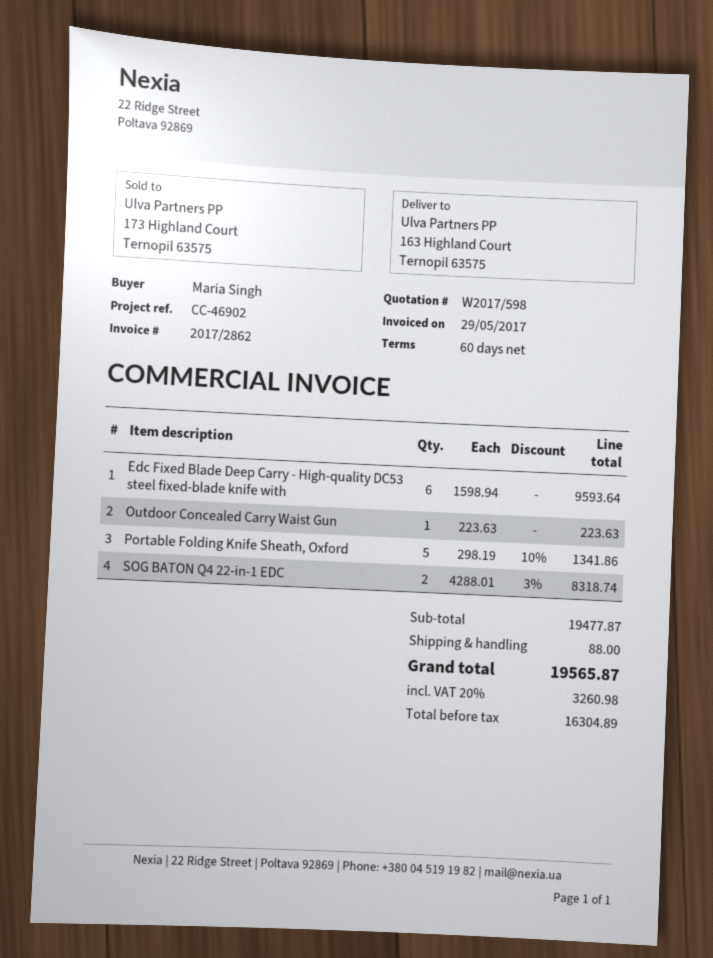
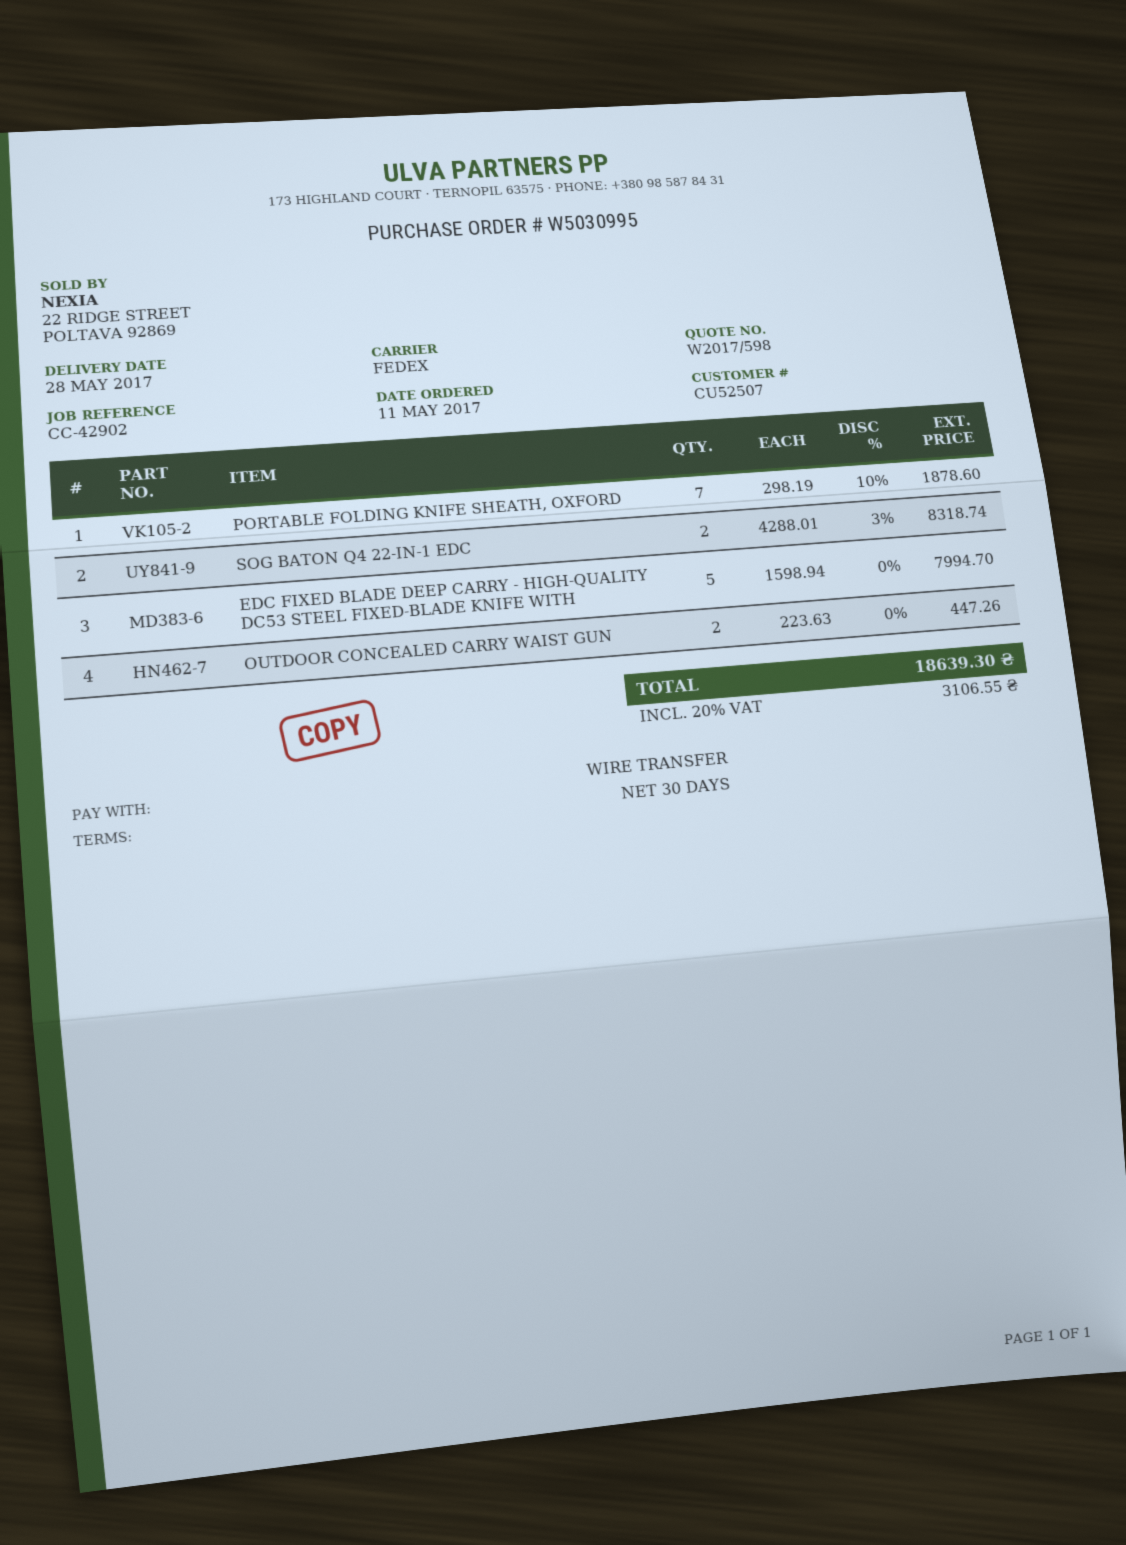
payment terms: 60 days -> 30 days
reference: CC-46902 -> CC-42902
Edc Fixed Blade Deep Carry - High-quality DC53 steel fixed-blade knife with: 6 x 1598.94 = 9593.64 -> 5 x 1598.94 = 7994.70
Outdoor Concealed Carry Waist Gun: 1 x 223.63 = 223.63 -> 2 x 223.63 = 447.26
Portable Folding Knife Sheath, Oxford: 5 x 298.19 - 10% = 1341.86 -> 7 x 298.19 - 10% = 1878.60
shipping: 88.00 -> none
tax: 20% = 3260.98 -> 20% = 3106.55
total: 19565.87 -> 18639.30

